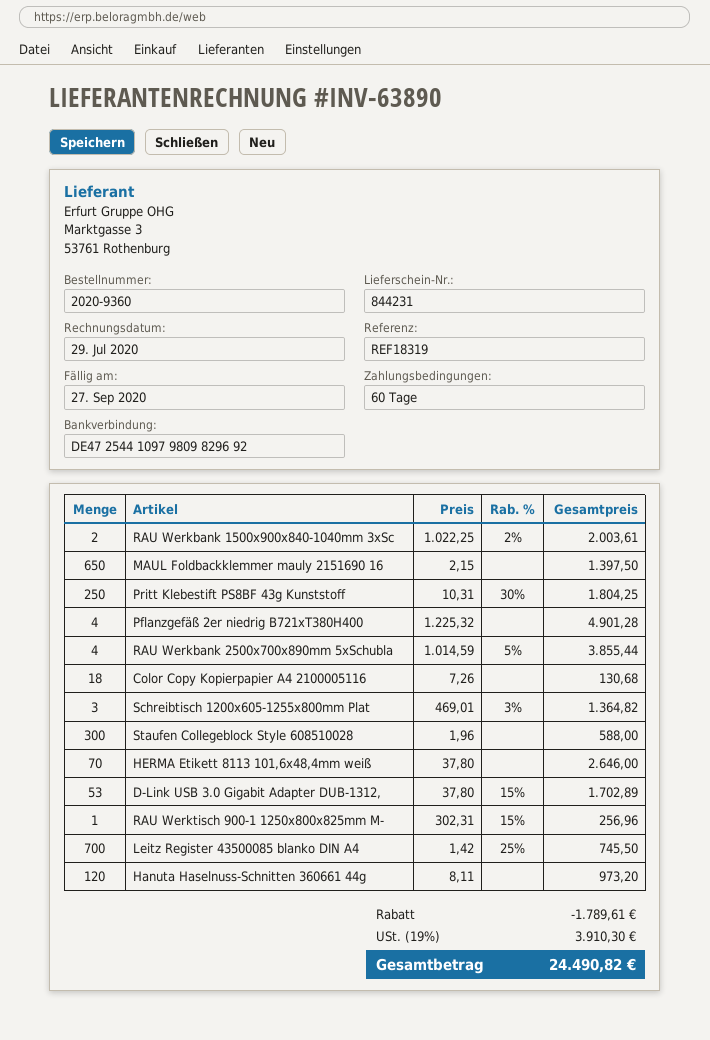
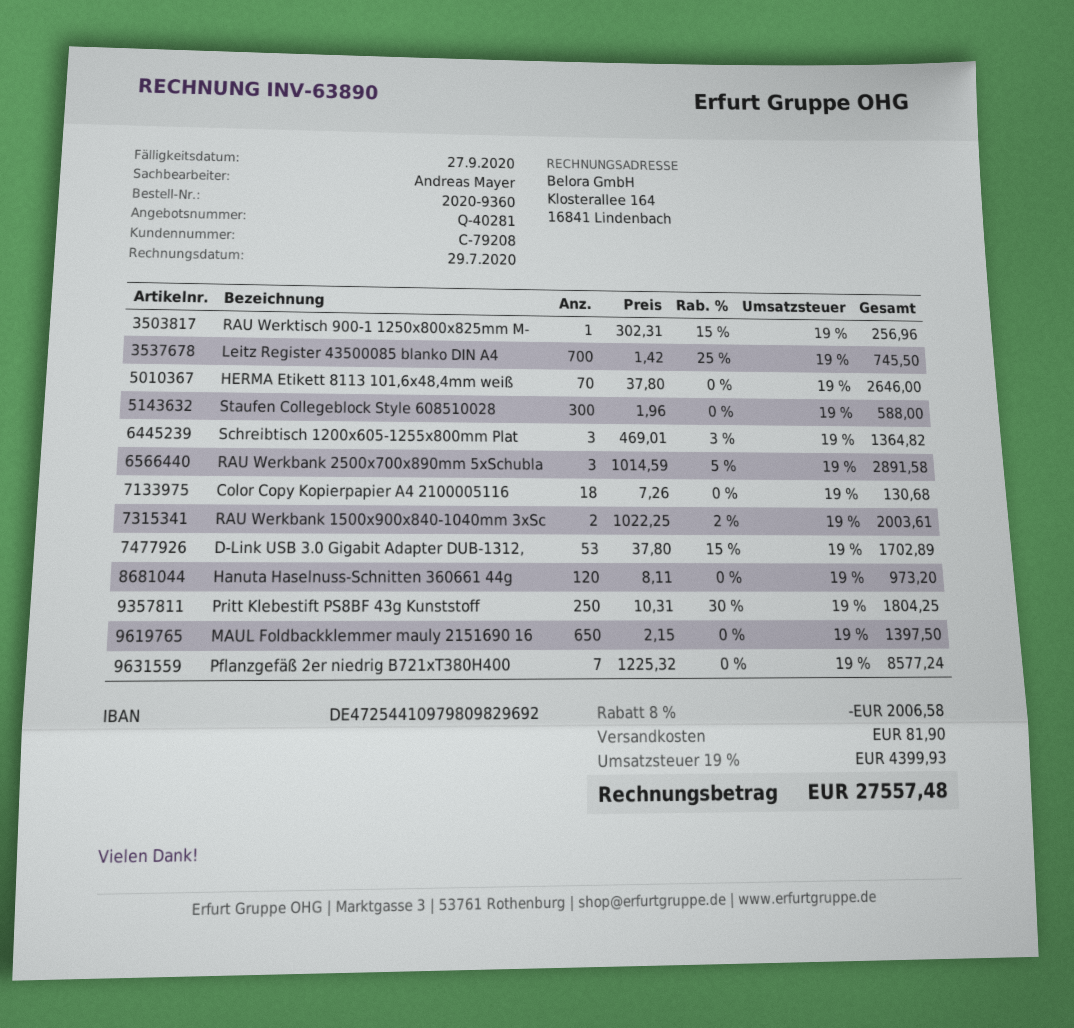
Pflanzgefäß 2er niedrig B721xT380H400: 4 x 1225.32 = 4901.28 -> 7 x 1225.32 = 8577.24
RAU Werkbank 2500x700x890mm 5xSchubla: 4 x 1014.59 - 5% = 3855.44 -> 3 x 1014.59 - 5% = 2891.58
discount: 1789.61 -> 2006.58
shipping: none -> 81.90
tax: 19% = 3910.30 -> 19% = 4399.93
total: 24490.82 -> 27557.48

